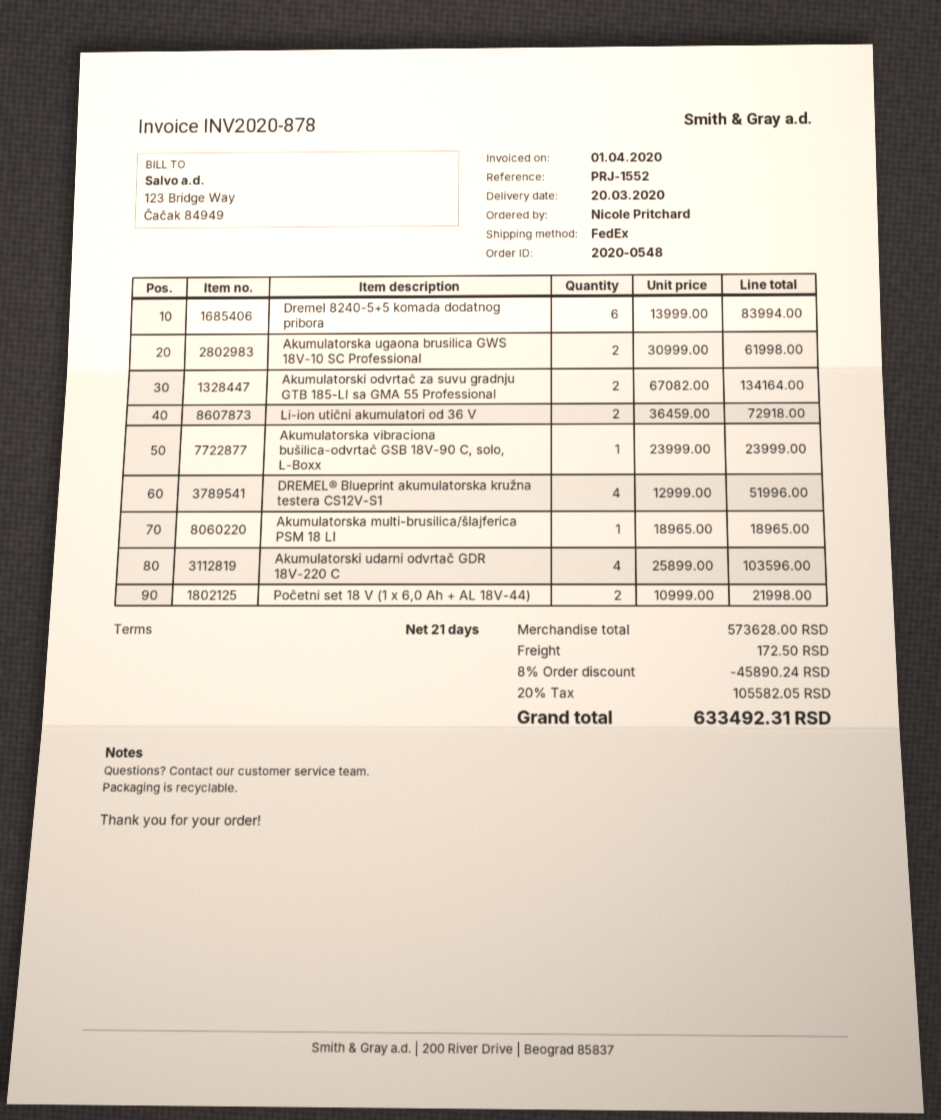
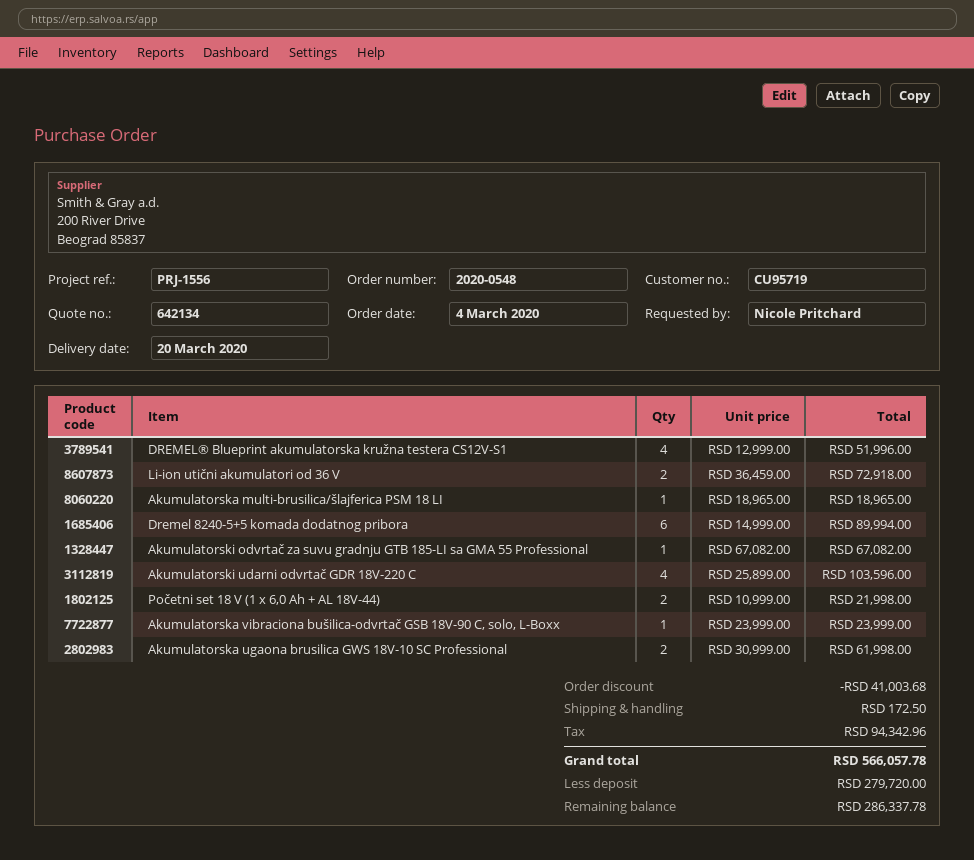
reference: PRJ-1552 -> PRJ-1556
Dremel 8240-5+5 komada dodatnog pribora: 6 x 13999.00 = 83994.00 -> 6 x 14999.00 = 89994.00
Akumulatorski odvrtač za suvu gradnju GTB 185-LI sa GMA 55 Professional: 2 x 67082.00 = 134164.00 -> 1 x 67082.00 = 67082.00
discount: 45890.24 -> 41003.68
tax: 105582.05 -> 94342.96
total: 633492.31 -> 566057.78

